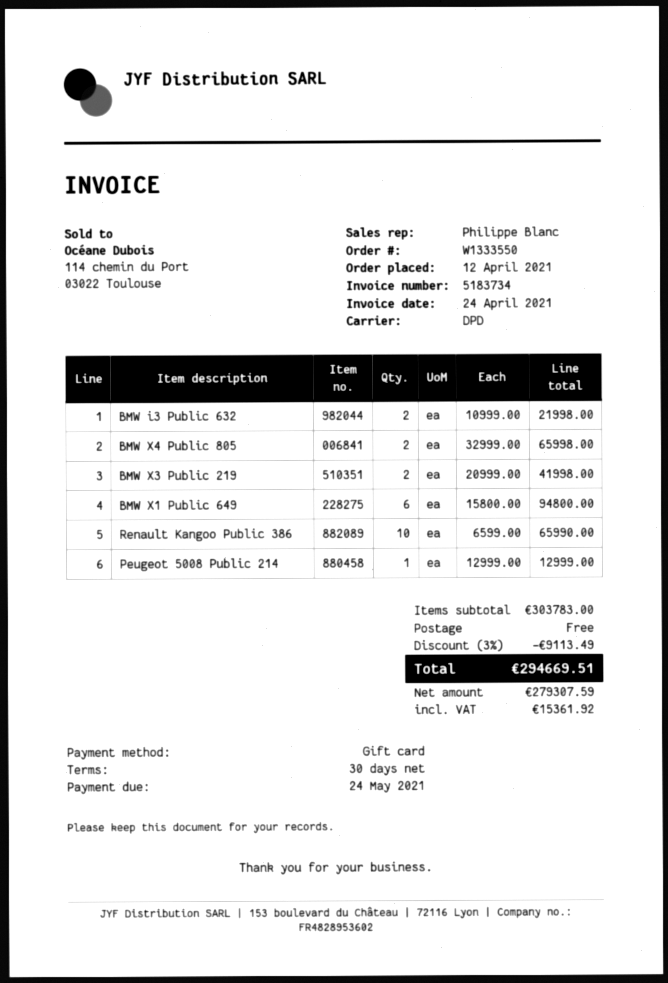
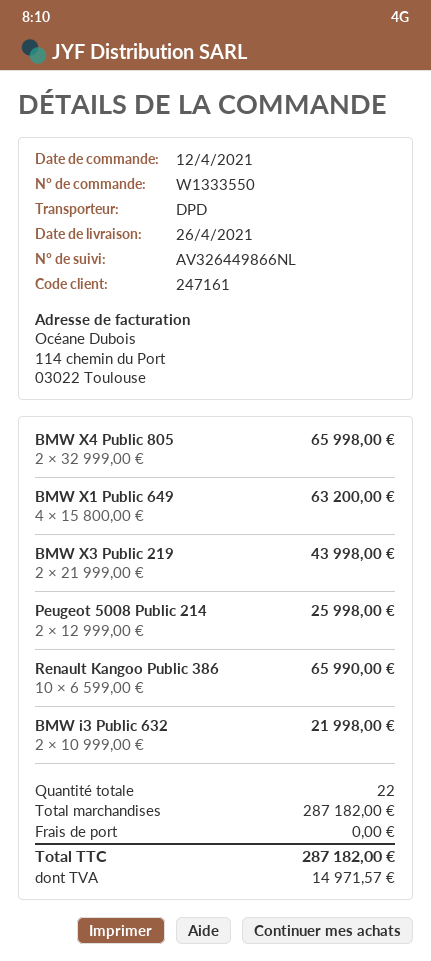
BMW X3 Public 219: 2 x 20999.00 = 41998.00 -> 2 x 21999.00 = 43998.00
BMW X1 Public 649: 6 x 15800.00 = 94800.00 -> 4 x 15800.00 = 63200.00
Peugeot 5008 Public 214: 1 x 12999.00 = 12999.00 -> 2 x 12999.00 = 25998.00
subtotal: 303783.00 -> 287182.00
discount: 3% = 9113.49 -> none
tax: 15361.92 -> 14971.57
total: 294669.51 -> 287182.00

